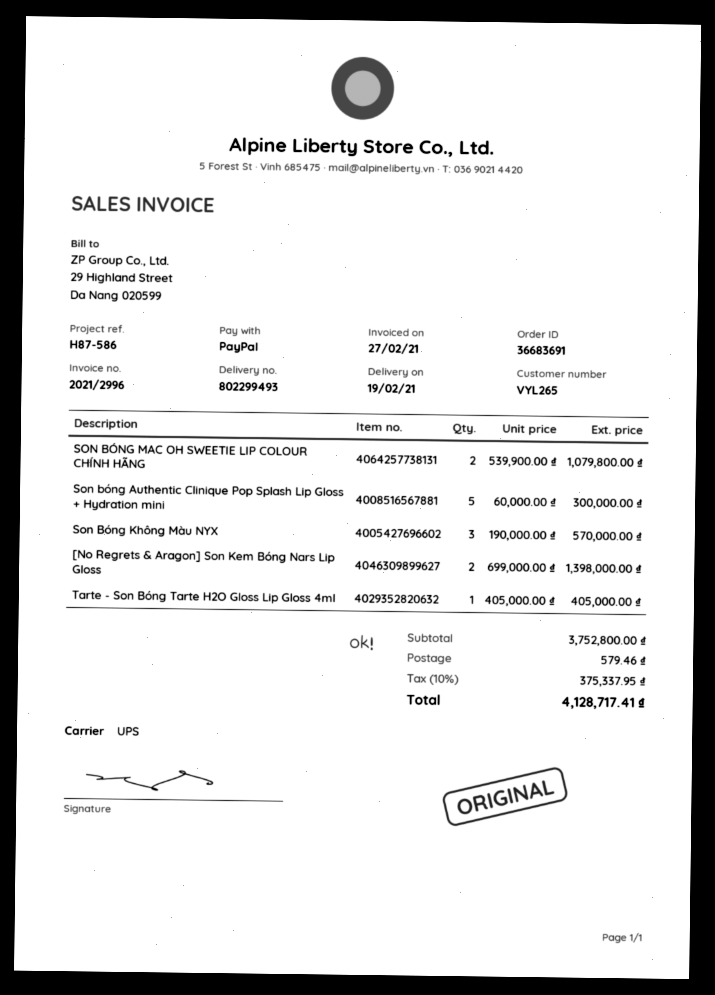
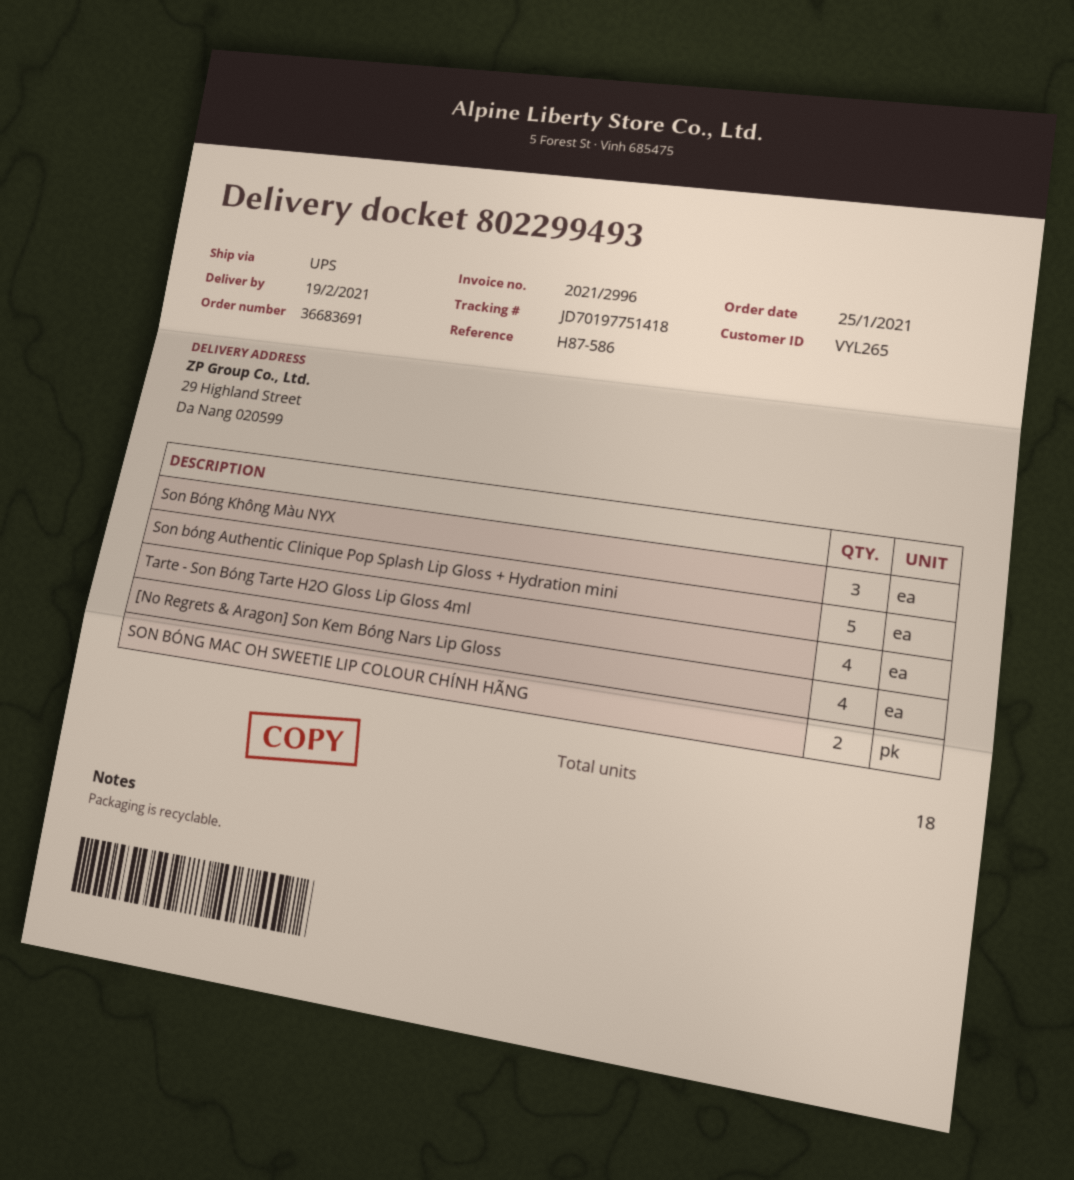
[No Regrets & Aragon] Son Kem Bóng Nars Lip Gloss: 2 -> 4
Tarte - Son Bóng Tarte H2O Gloss Lip Gloss 4ml: 1 -> 4

